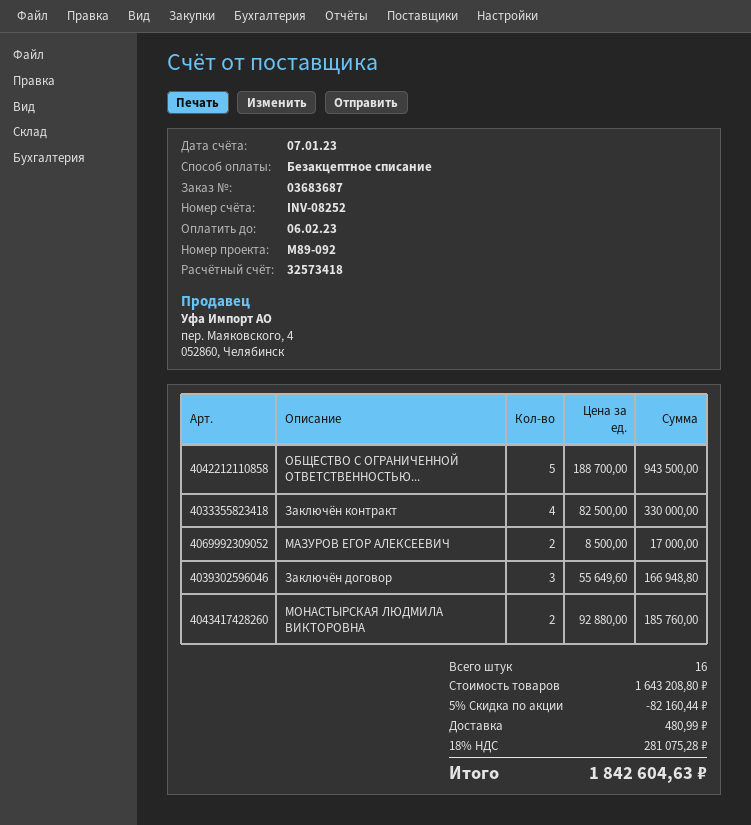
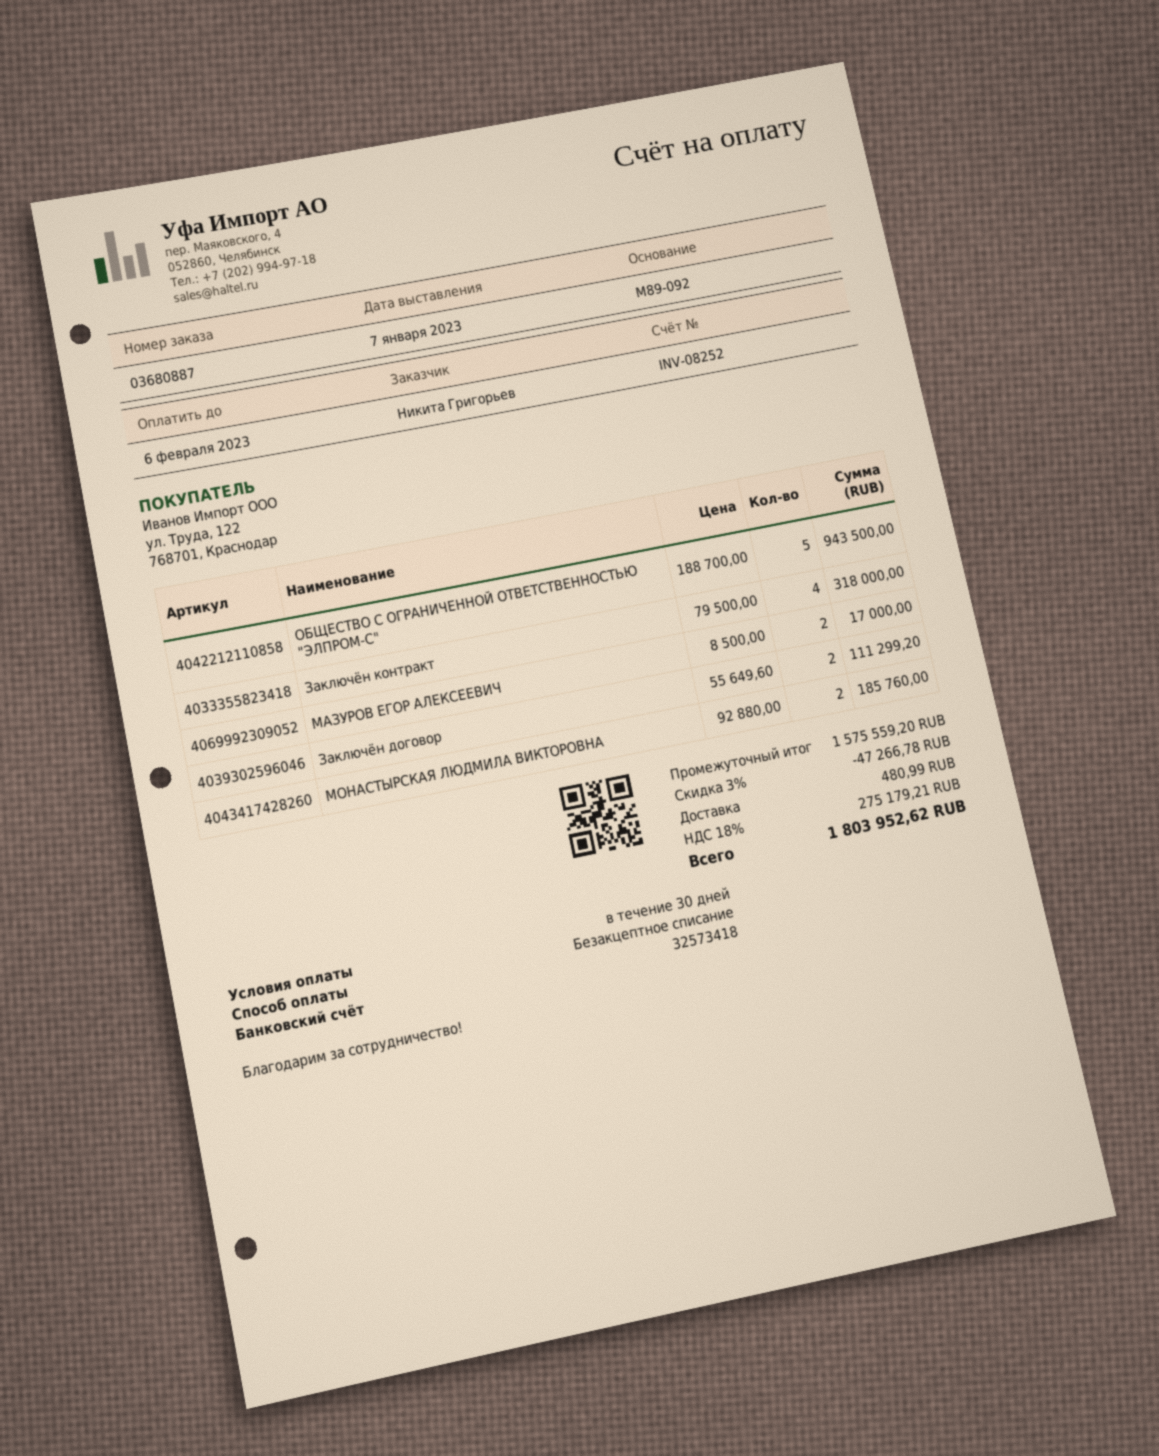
order number: 03683687 -> 03680887
Заключён контракт: 4 x 82500.00 = 330000.00 -> 4 x 79500.00 = 318000.00
Заключён договор: 3 x 55649.60 = 166948.80 -> 2 x 55649.60 = 111299.20
subtotal: 1643208.80 -> 1575559.20
discount: 5% = 82160.44 -> 3% = 47266.78
tax: 18% = 281075.28 -> 18% = 275179.21
total: 1842604.63 -> 1803952.62

